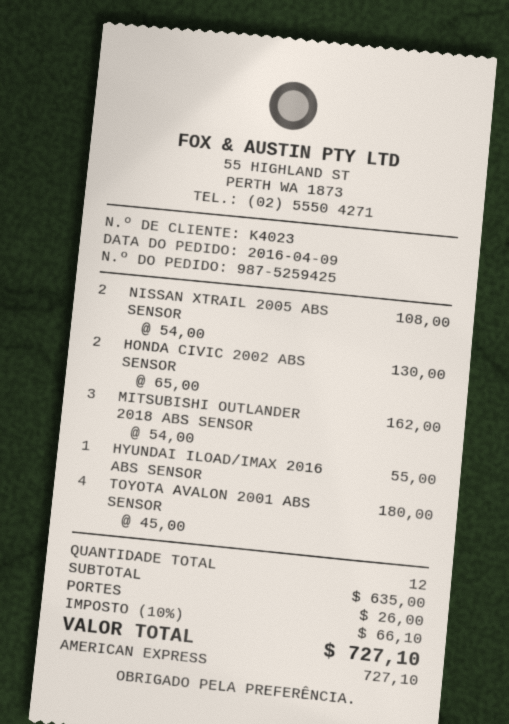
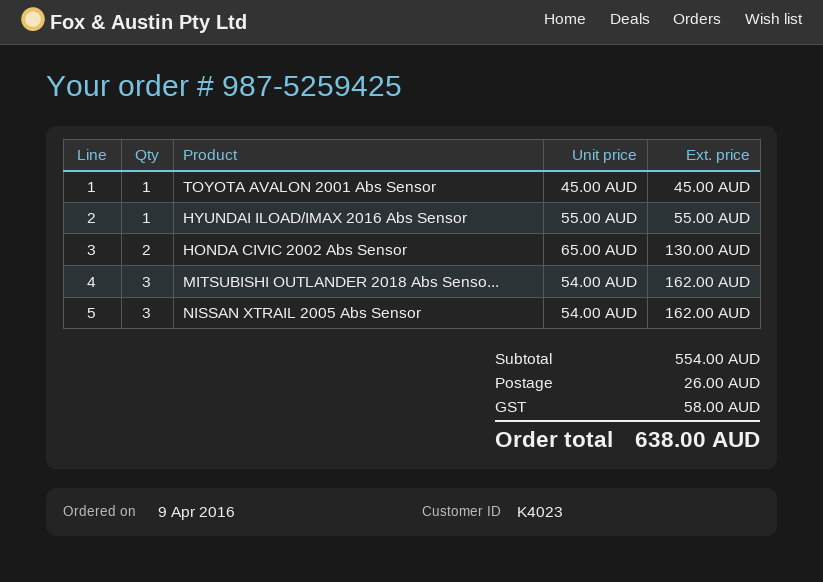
NISSAN XTRAIL 2005 ABS SENSOR: 2 x 54.00 = 108.00 -> 3 x 54.00 = 162.00
TOYOTA AVALON 2001 ABS SENSOR: 4 x 45.00 = 180.00 -> 1 x 45.00 = 45.00
subtotal: 635.00 -> 554.00
tax: 66.10 -> 58.00
total: 727.10 -> 638.00

